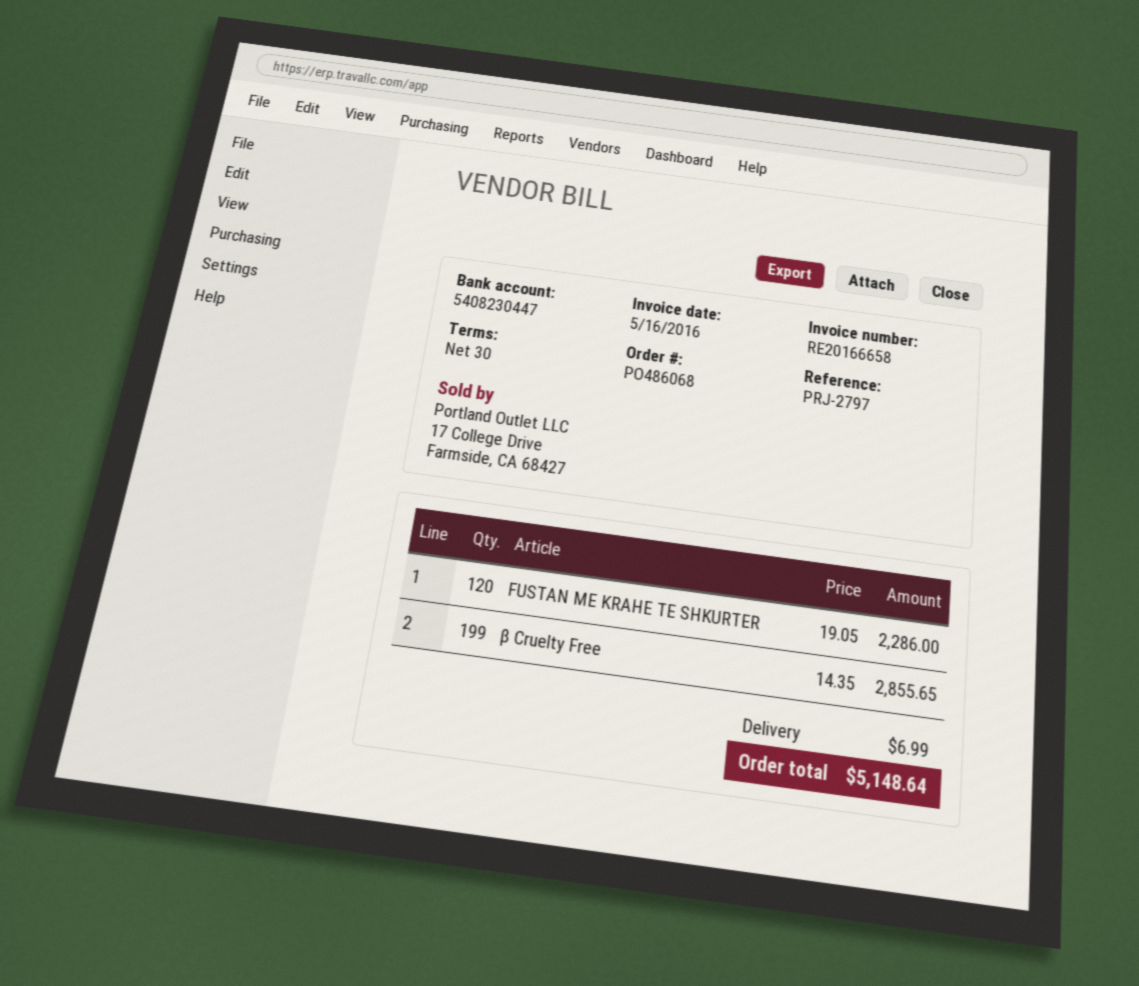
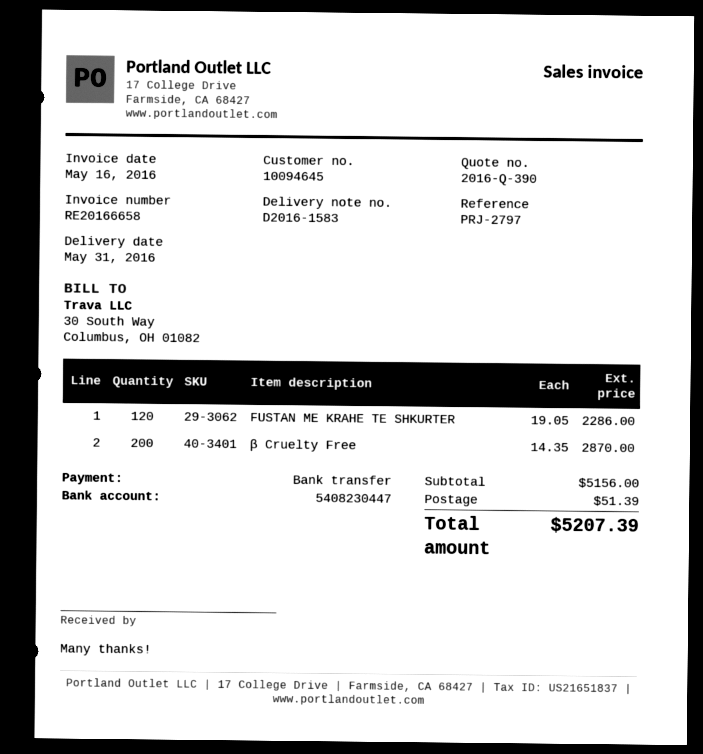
β Cruelty Free: 199 x 14.35 = 2855.65 -> 200 x 14.35 = 2870.00
shipping: 6.99 -> 51.39
total: 5148.64 -> 5207.39

